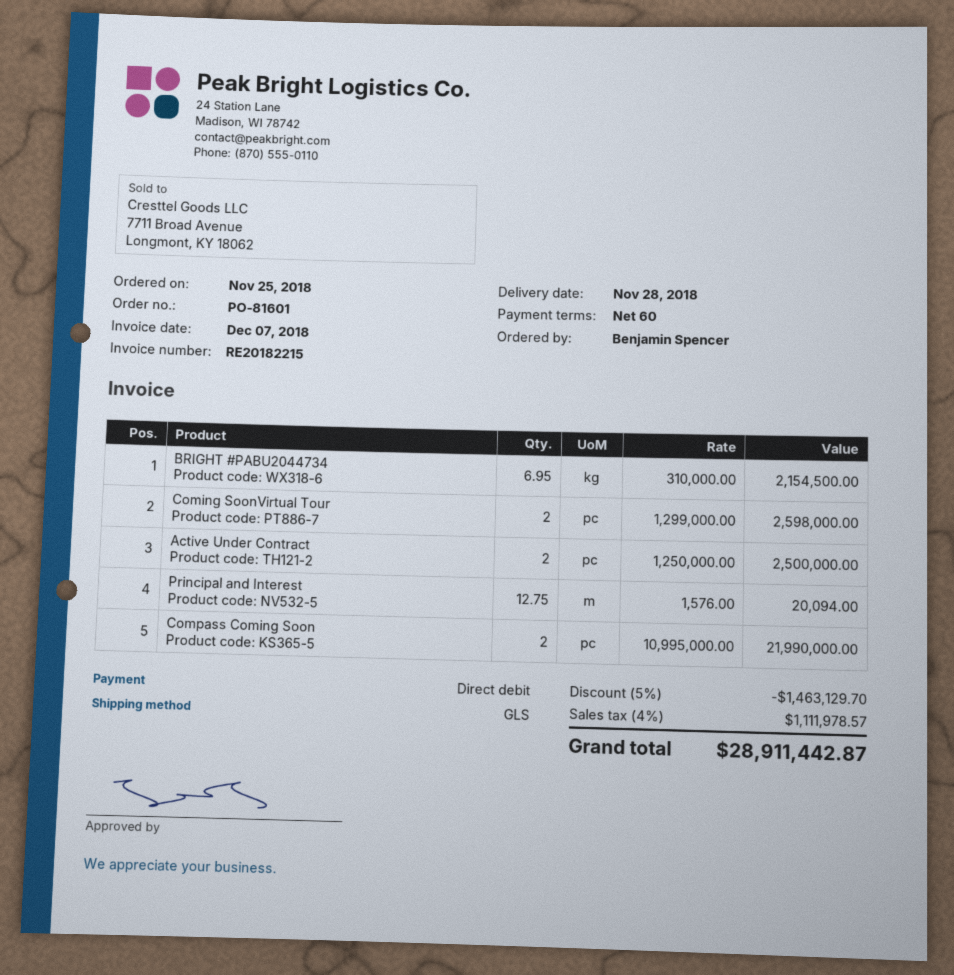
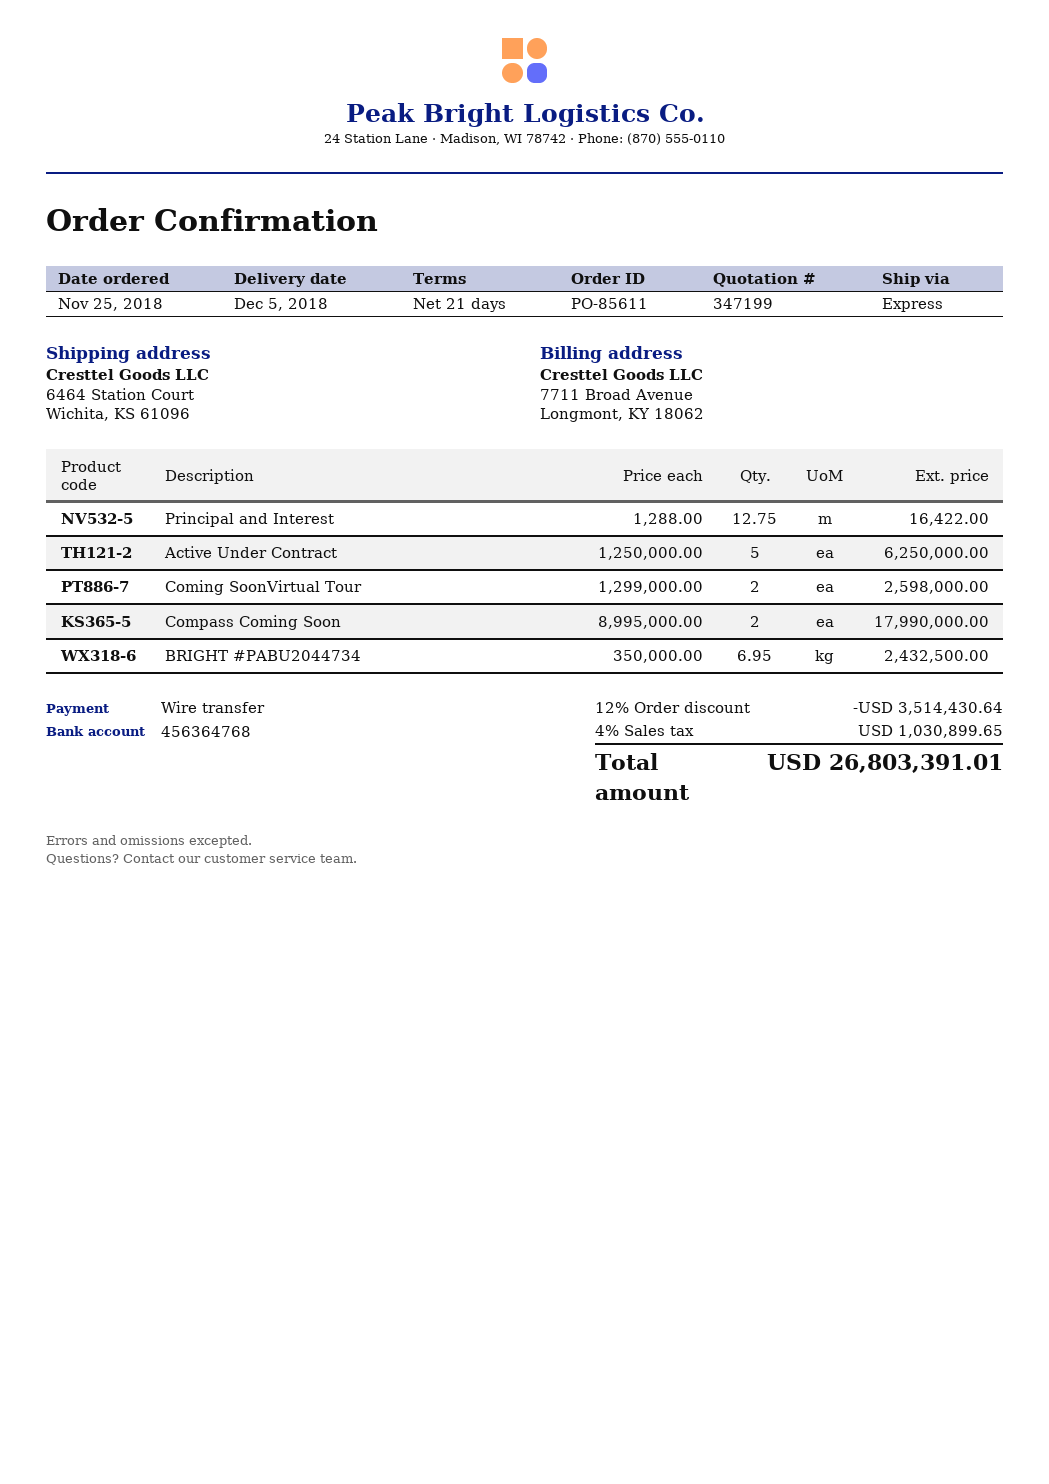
order number: PO-81601 -> PO-85611
delivery date: 2018-11-28 -> 2018-12-05
payment terms: 60 days -> 21 days
payment method: direct debit -> bank transfer
shipping method: GLS -> express
BRIGHT #PABU2044734: 6.95 x 310000.00 = 2154500.00 -> 6.95 x 350000.00 = 2432500.00
Active Under Contract: 2 x 1250000.00 = 2500000.00 -> 5 x 1250000.00 = 6250000.00
Principal and Interest: 12.75 x 1576.00 = 20094.00 -> 12.75 x 1288.00 = 16422.00
Compass Coming Soon: 2 x 10995000.00 = 21990000.00 -> 2 x 8995000.00 = 17990000.00
discount: 5% = 1463129.70 -> 12% = 3514430.64
tax: 4% = 1111978.57 -> 4% = 1030899.65
total: 28911442.87 -> 26803391.01

